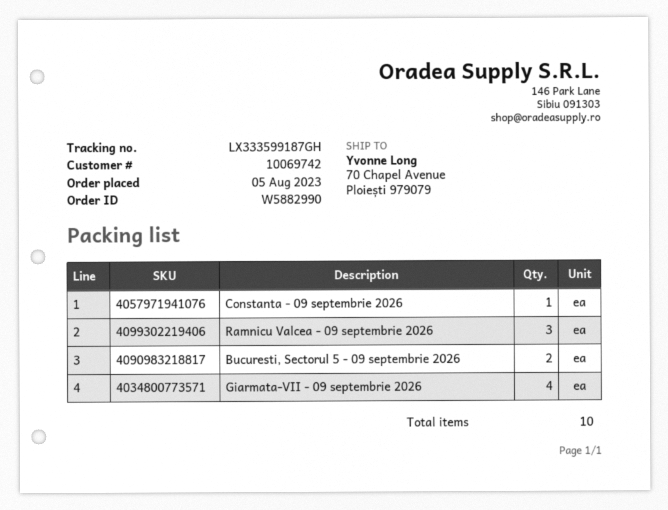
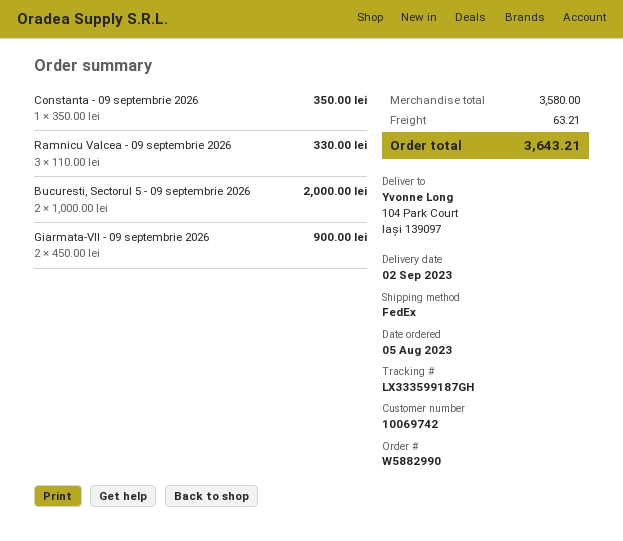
ship to: 70 Chapel Avenue, Ploiești 979079 -> 104 Park Court, Iași 139097
Giarmata-VII - 09 septembrie 2026: 4 -> 2

